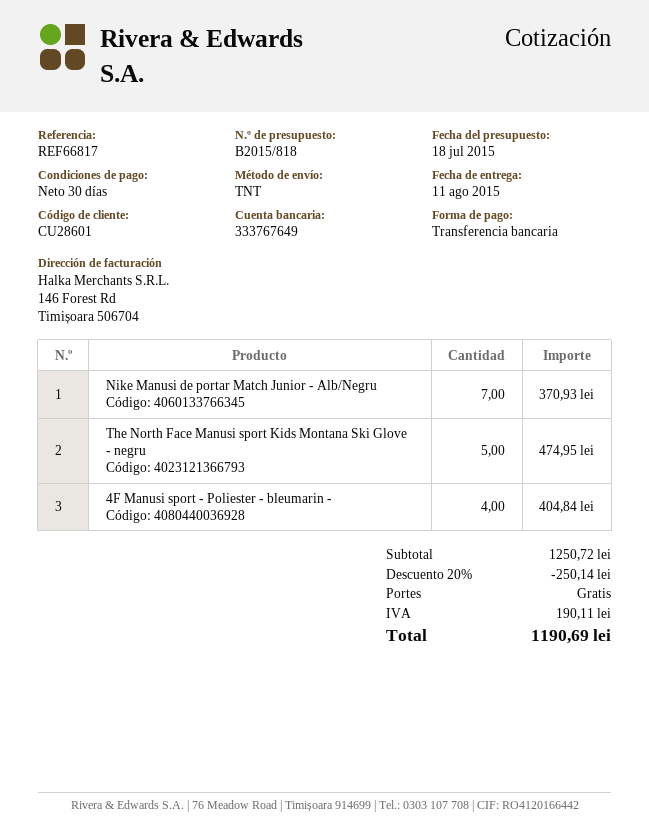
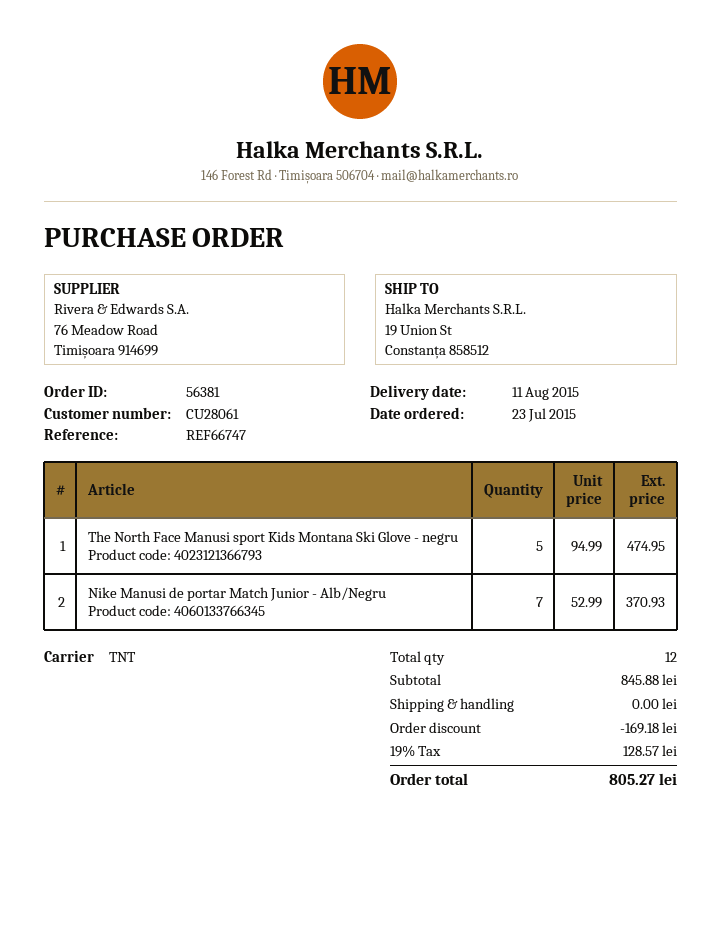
customer number: CU28601 -> CU28061
reference: REF66817 -> REF66747
4F Manusi sport - Poliester - bleumarin -: 4 for 404.84 -> none
subtotal: 1250.72 -> 845.88
discount: 250.14 -> 169.18
tax: 190.11 -> 128.57
total: 1190.69 -> 805.27

